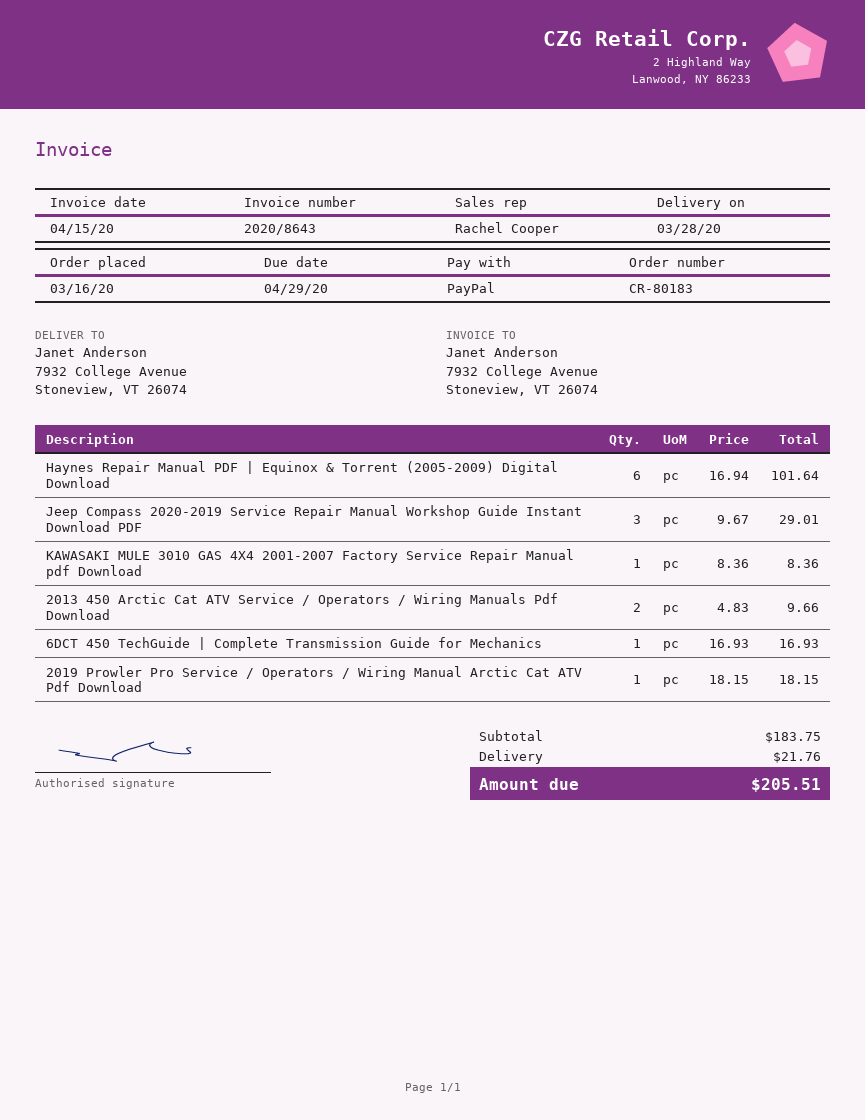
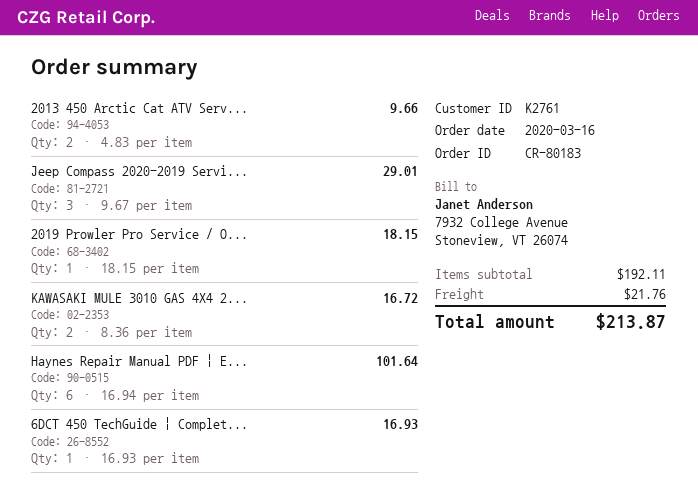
KAWASAKI MULE 3010 GAS 4X4 2001-2007 Factory Service Repair Manual pdf Download: 1 x 8.36 = 8.36 -> 2 x 8.36 = 16.72
subtotal: 183.75 -> 192.11
total: 205.51 -> 213.87

